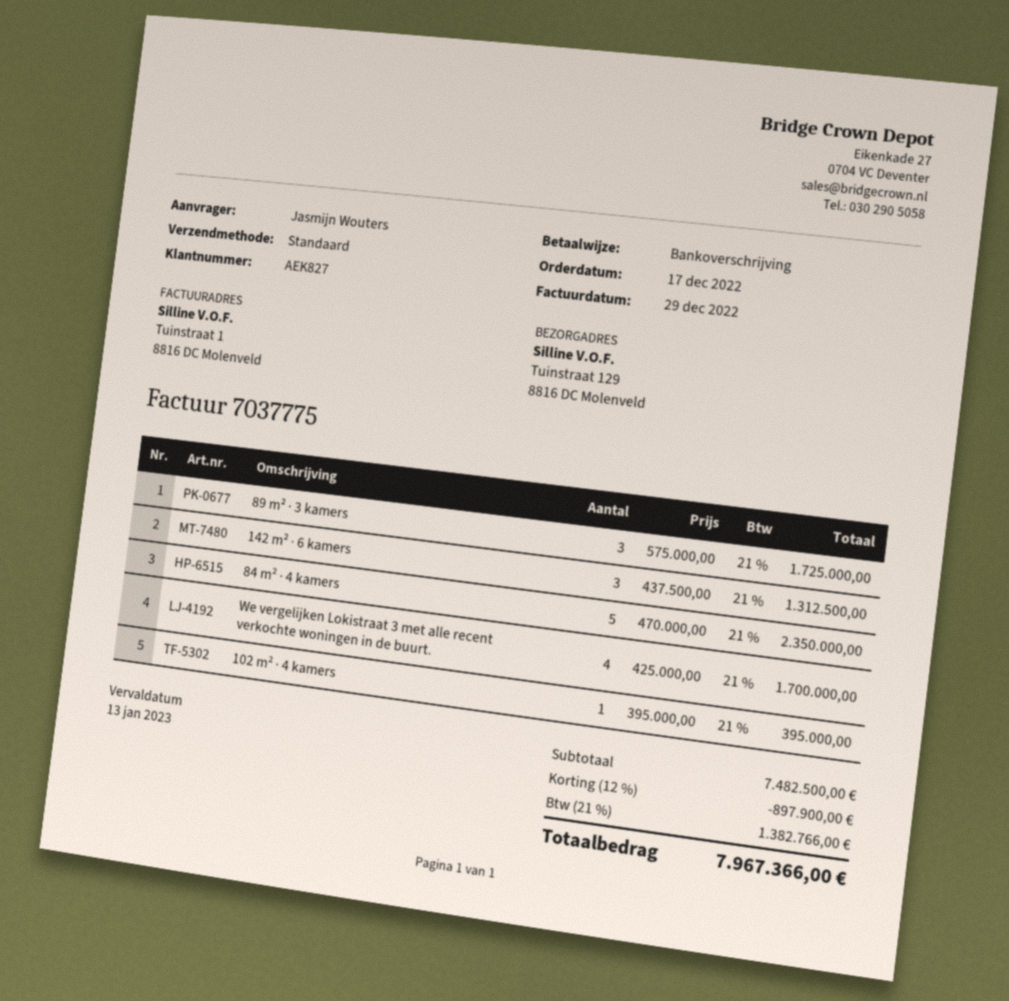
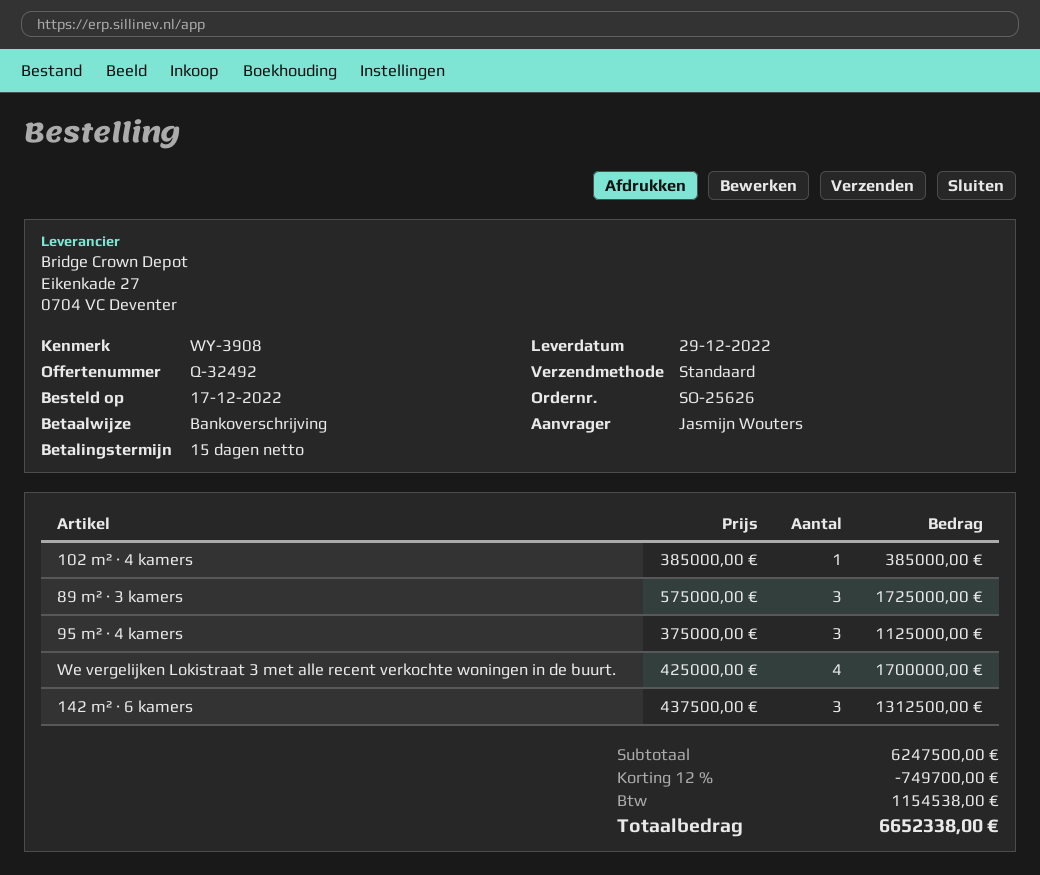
84 m² · 4 kamers: 5 x 470000.00 = 2350000.00 -> none
102 m² · 4 kamers: 1 x 395000.00 = 395000.00 -> 1 x 385000.00 = 385000.00
95 m² · 4 kamers: none -> 3 x 375000.00 = 1125000.00
subtotal: 7482500.00 -> 6247500.00
discount: 12% = 897900.00 -> 12% = 749700.00
tax: 1382766.00 -> 1154538.00
total: 7967366.00 -> 6652338.00

